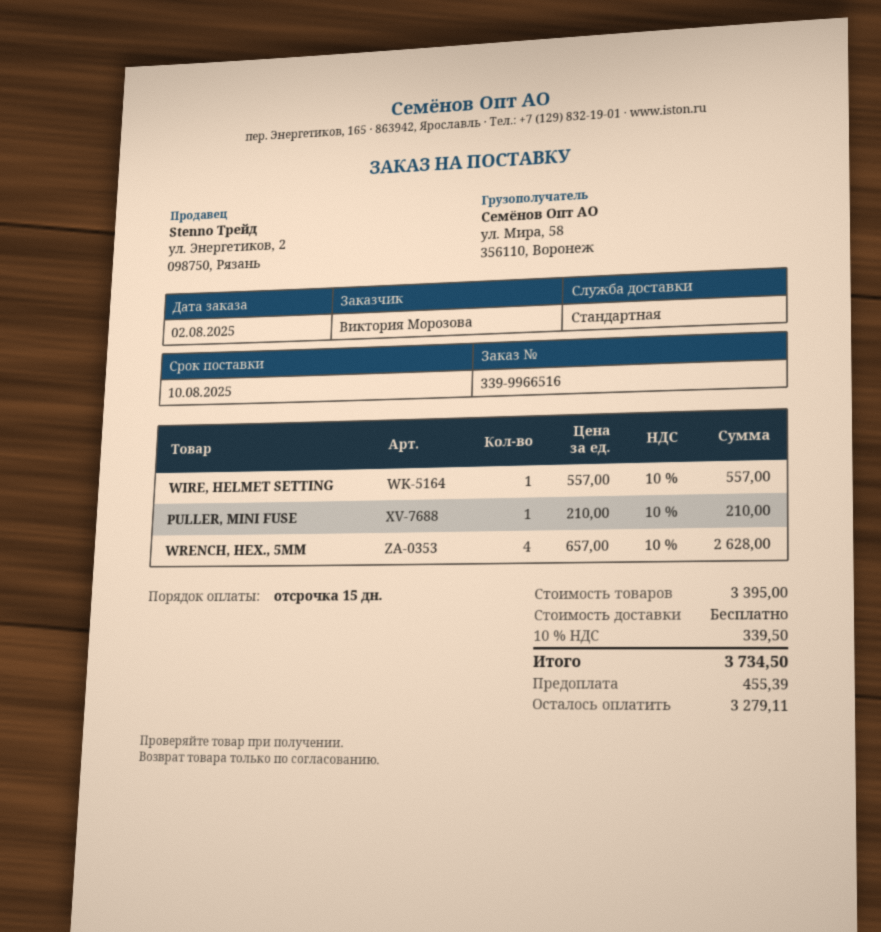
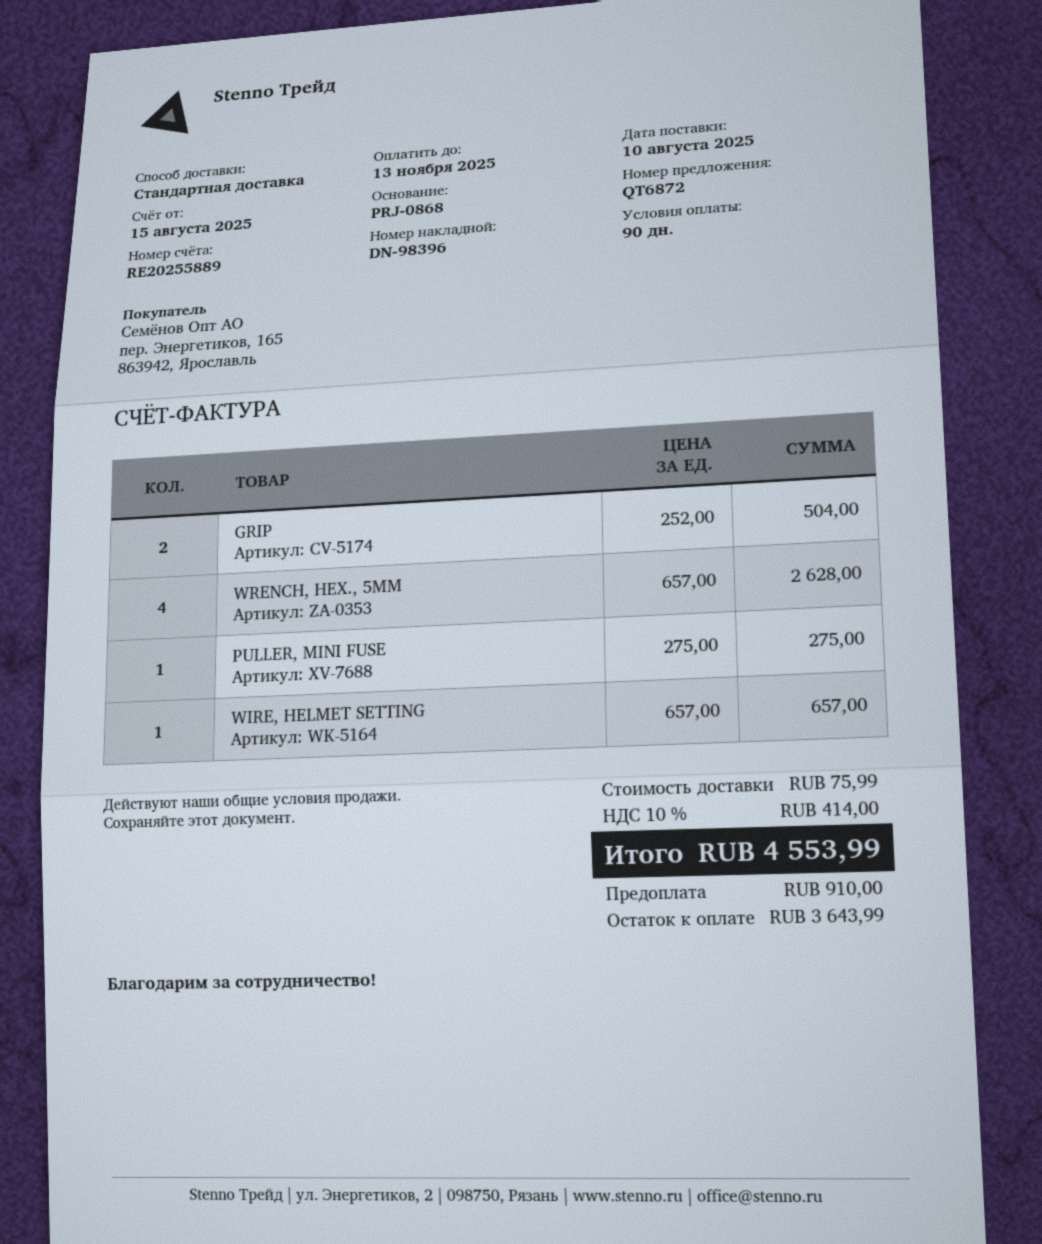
payment terms: 15 days -> 90 days
WIRE, HELMET SETTING: 1 x 557.00 = 557.00 -> 1 x 657.00 = 657.00
PULLER, MINI FUSE: 1 x 210.00 = 210.00 -> 1 x 275.00 = 275.00
GRIP: none -> 2 x 252.00 = 504.00
shipping: 0.00 -> 75.99
tax: 10% = 339.50 -> 10% = 414.00
total: 3734.50 -> 4553.99
deposit: 455.39 -> 910.00
balance: 3279.11 -> 3643.99

